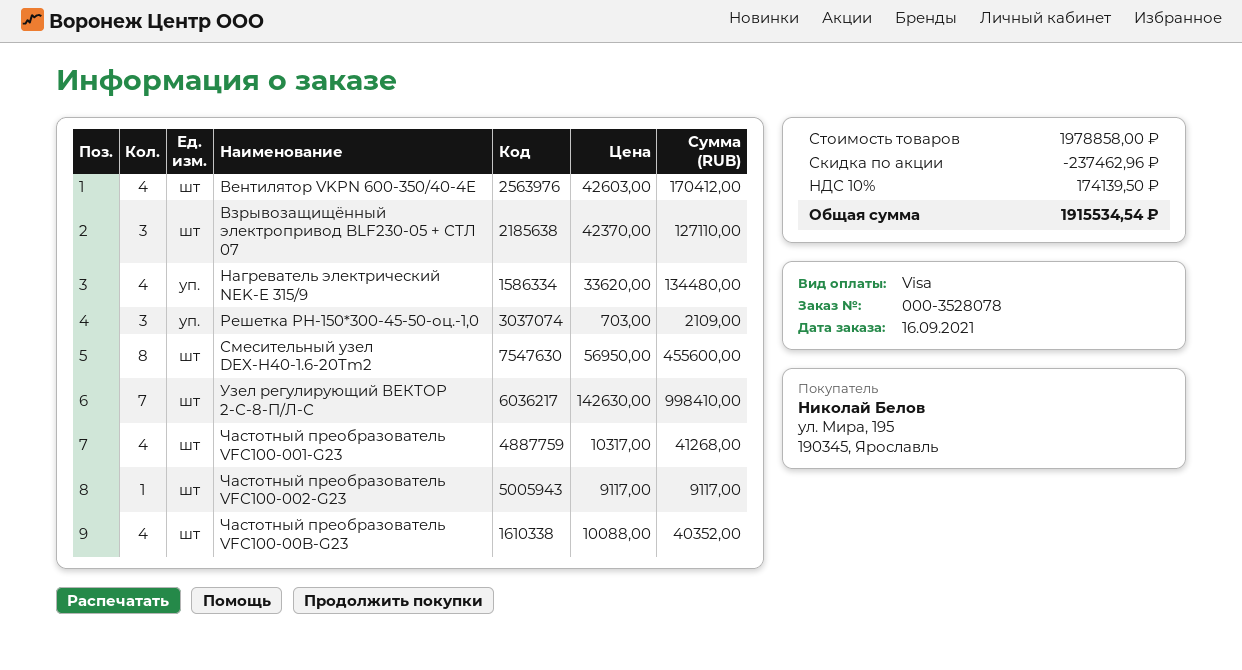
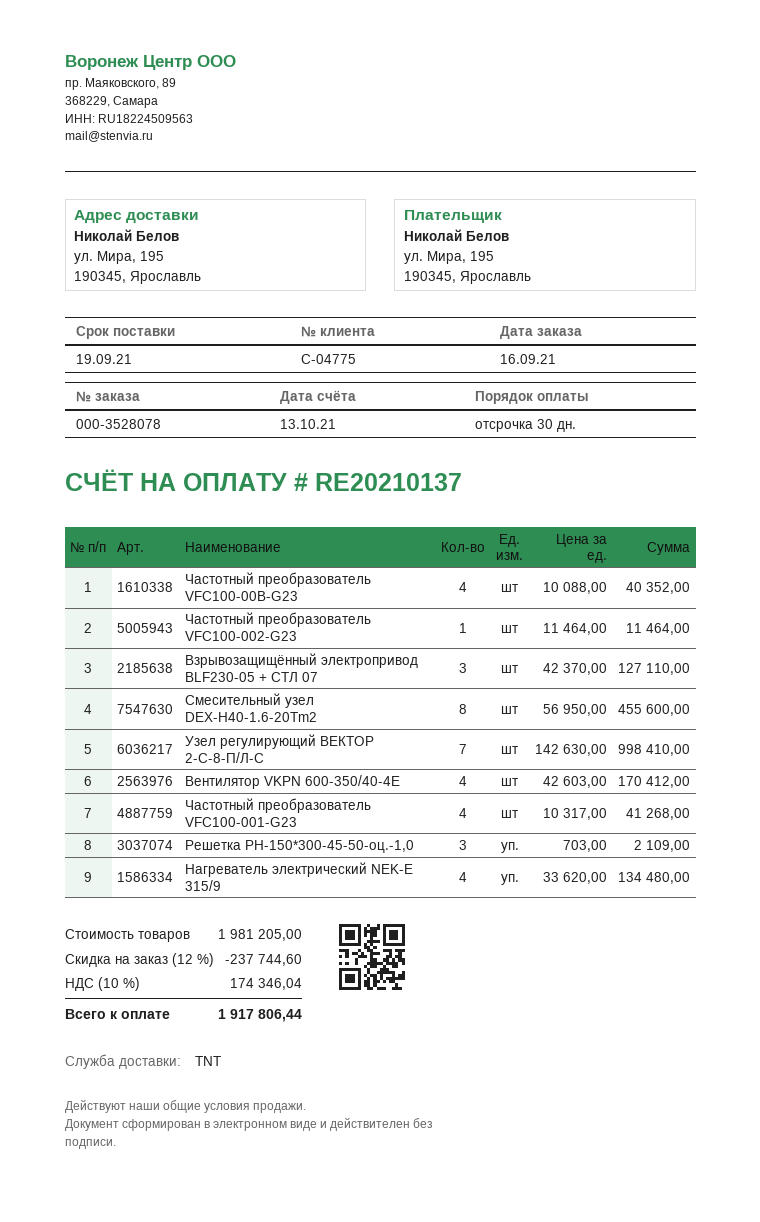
Частотный преобразователь VFC100-002-G23: 1 x 9117.00 = 9117.00 -> 1 x 11464.00 = 11464.00
subtotal: 1978858.00 -> 1981205.00
discount: 237462.96 -> 237744.60
tax: 10% = 174139.50 -> 10% = 174346.04
total: 1915534.54 -> 1917806.44

